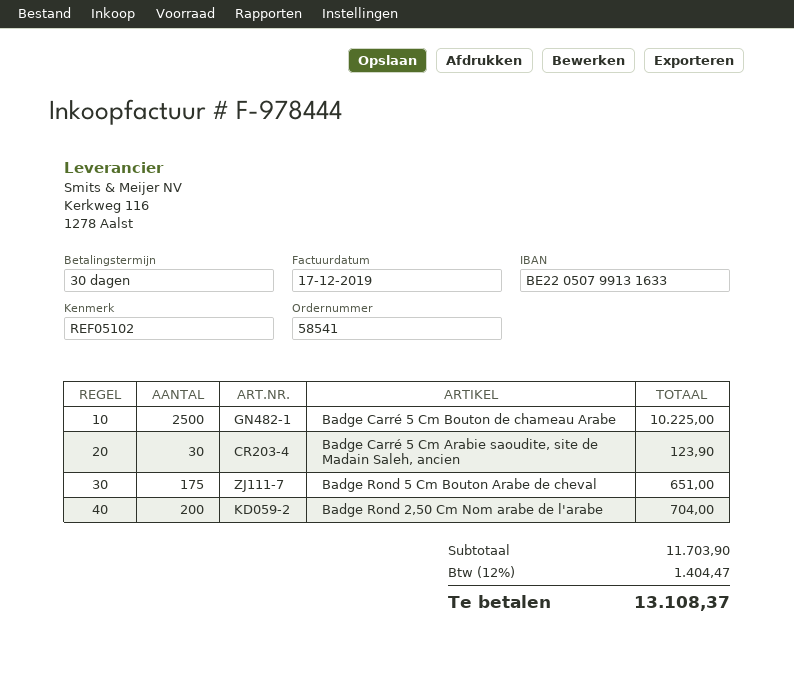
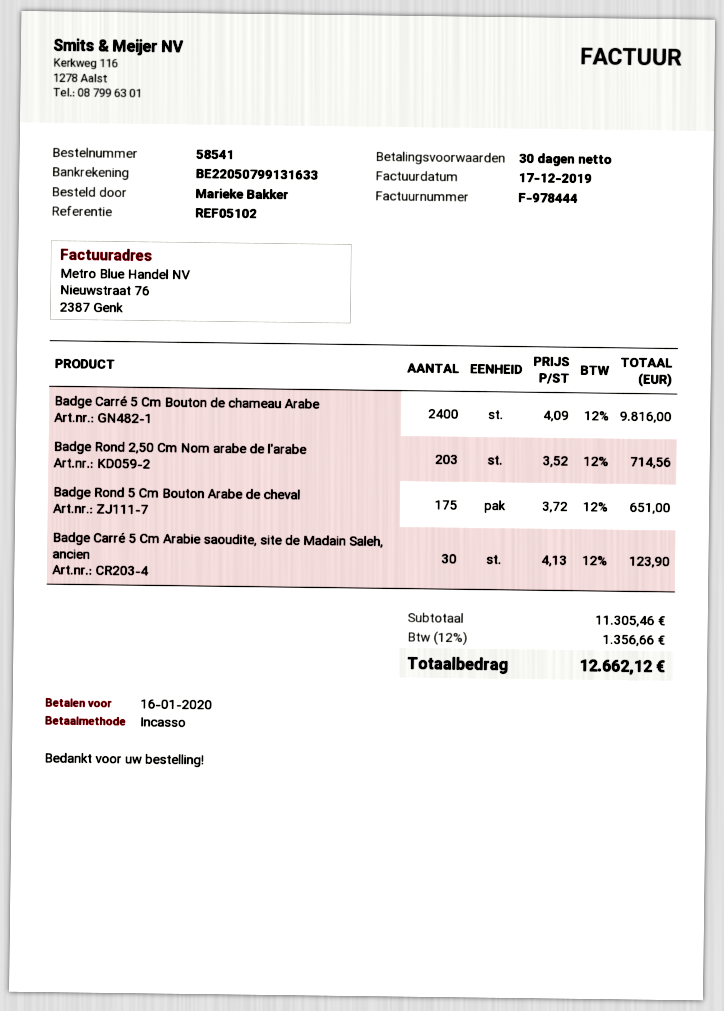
Badge Carré 5 Cm Bouton de chameau Arabe: 2500 for 10225.00 -> 2400 for 9816.00
Badge Rond 2,50 Cm Nom arabe de l'arabe: 200 for 704.00 -> 203 for 714.56
subtotal: 11703.90 -> 11305.46
tax: 12% = 1404.47 -> 12% = 1356.66
total: 13108.37 -> 12662.12

